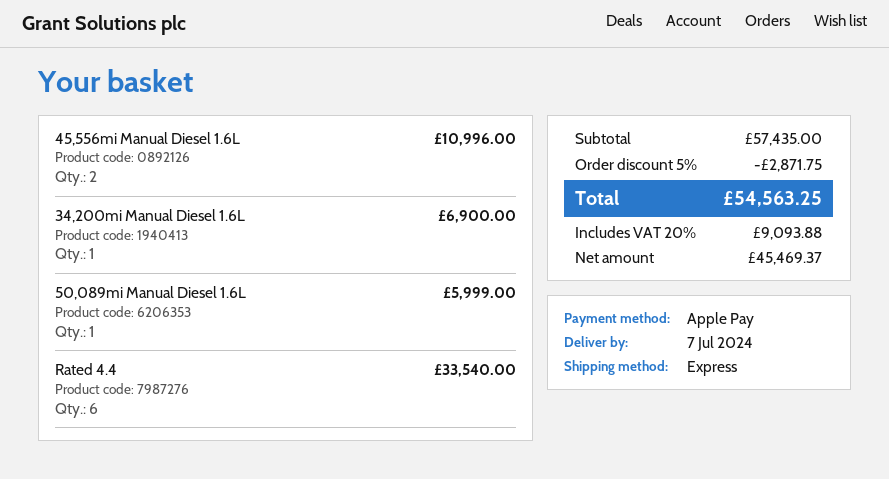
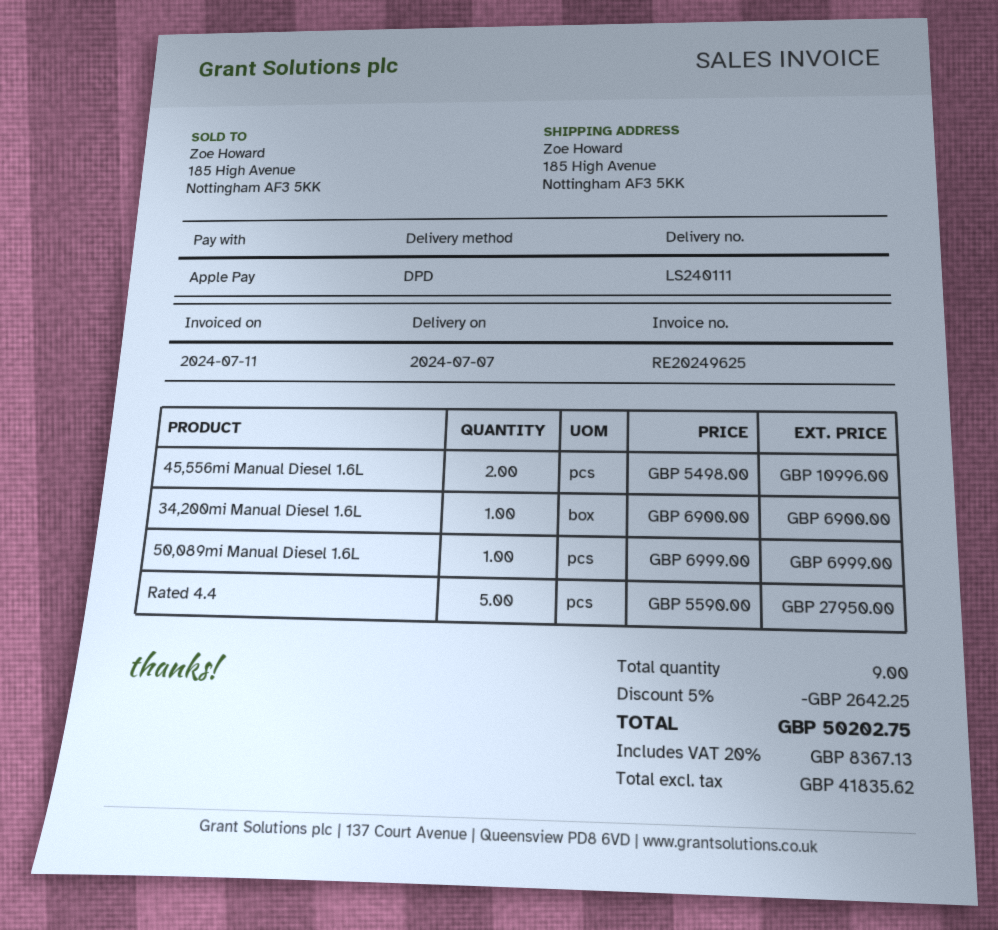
shipping method: express -> DPD
50,089mi Manual Diesel 1.6L: 1 for 5999.00 -> 1 for 6999.00
Rated 4.4: 6 for 33540.00 -> 5 for 27950.00
discount: 5% = 2871.75 -> 5% = 2642.25
net: 45469.37 -> 41835.62
tax: 20% = 9093.88 -> 20% = 8367.13
total: 54563.25 -> 50202.75

